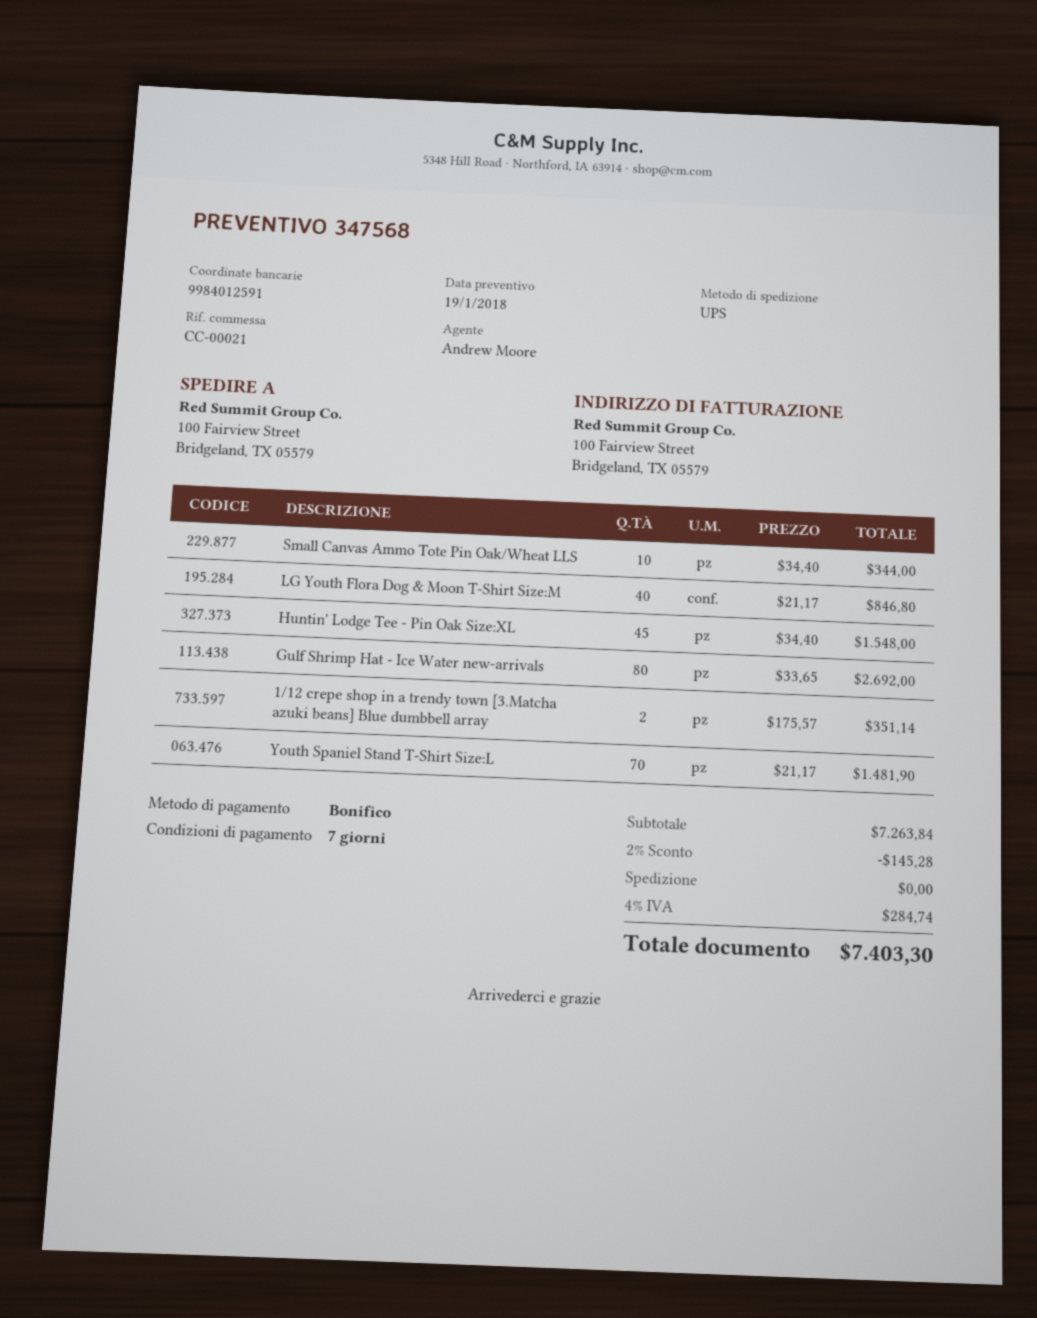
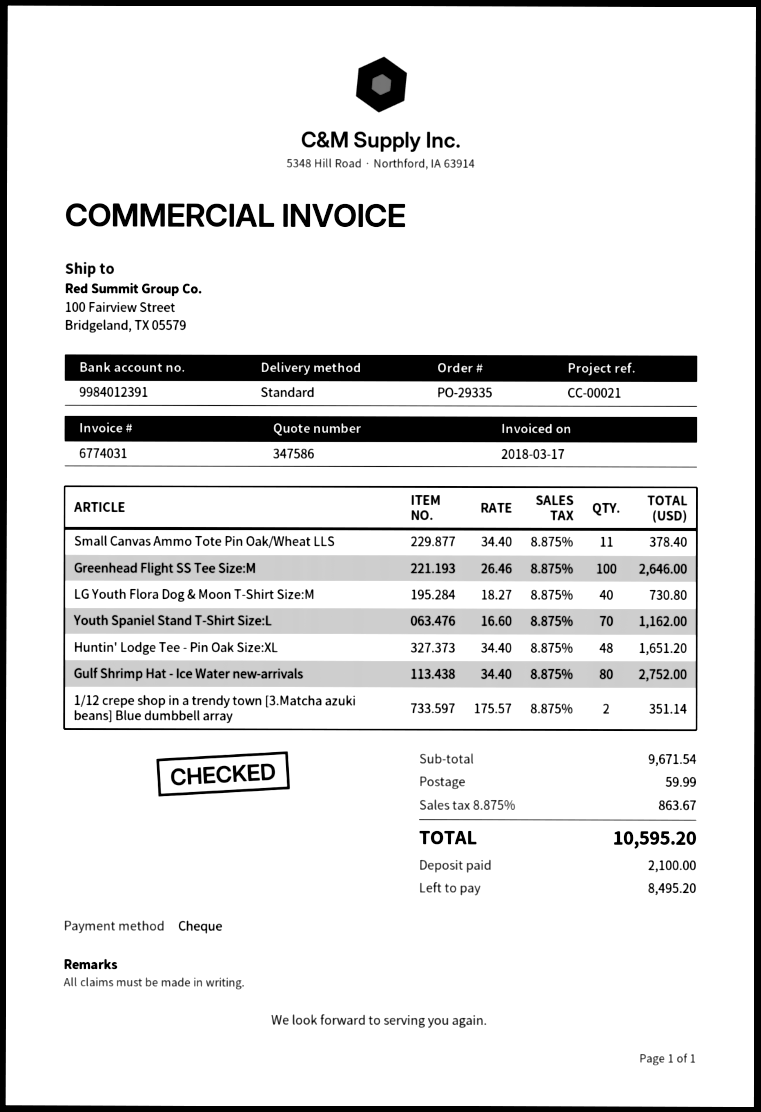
quote number: 347568 -> 347586
payment method: bank transfer -> cheque
bank account: 9984012591 -> 9984012391
shipping method: UPS -> standard
Small Canvas Ammo Tote Pin Oak/Wheat LLS: 10 x 34.40 = 344.00 -> 11 x 34.40 = 378.40
LG Youth Flora Dog & Moon T-Shirt Size:M: 40 x 21.17 = 846.80 -> 40 x 18.27 = 730.80
Huntin' Lodge Tee - Pin Oak Size:XL: 45 x 34.40 = 1548.00 -> 48 x 34.40 = 1651.20
Gulf Shrimp Hat - Ice Water new-arrivals: 80 x 33.65 = 2692.00 -> 80 x 34.40 = 2752.00
Youth Spaniel Stand T-Shirt Size:L: 70 x 21.17 = 1481.90 -> 70 x 16.60 = 1162.00
Greenhead Flight SS Tee Size:M: none -> 100 x 26.46 = 2646.00
subtotal: 7263.84 -> 9671.54
discount: 2% = 145.28 -> none
shipping: 0.00 -> 59.99
tax: 4% = 284.74 -> 8.875% = 863.67
total: 7403.30 -> 10595.20

